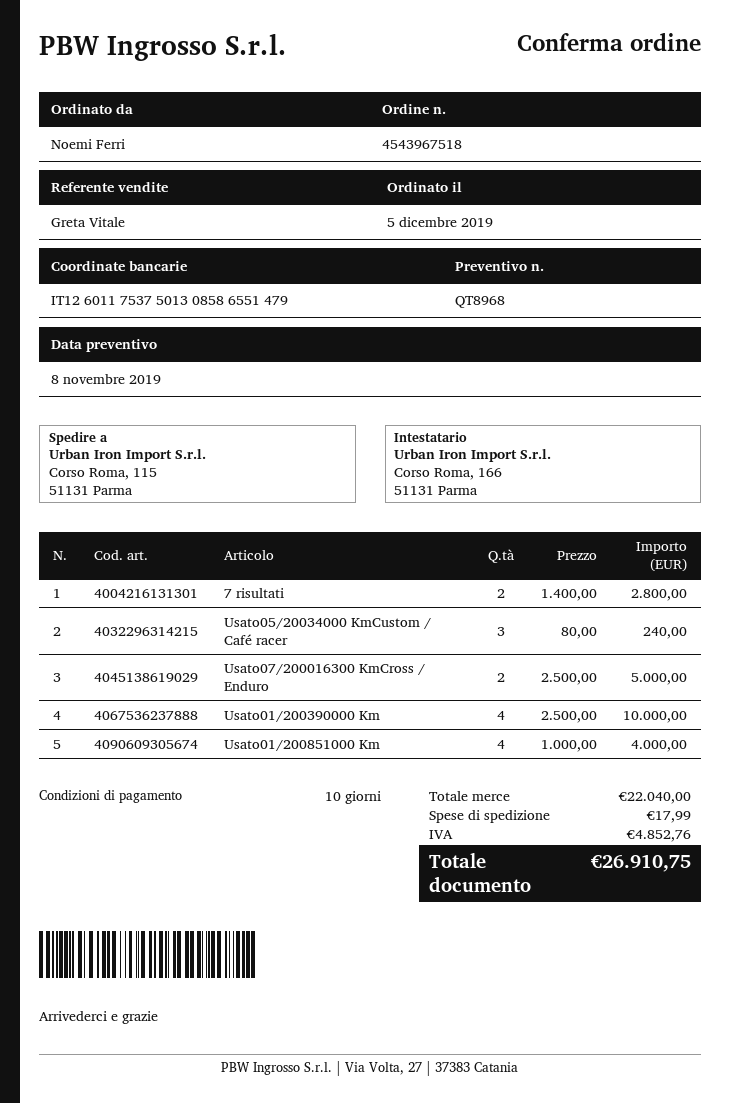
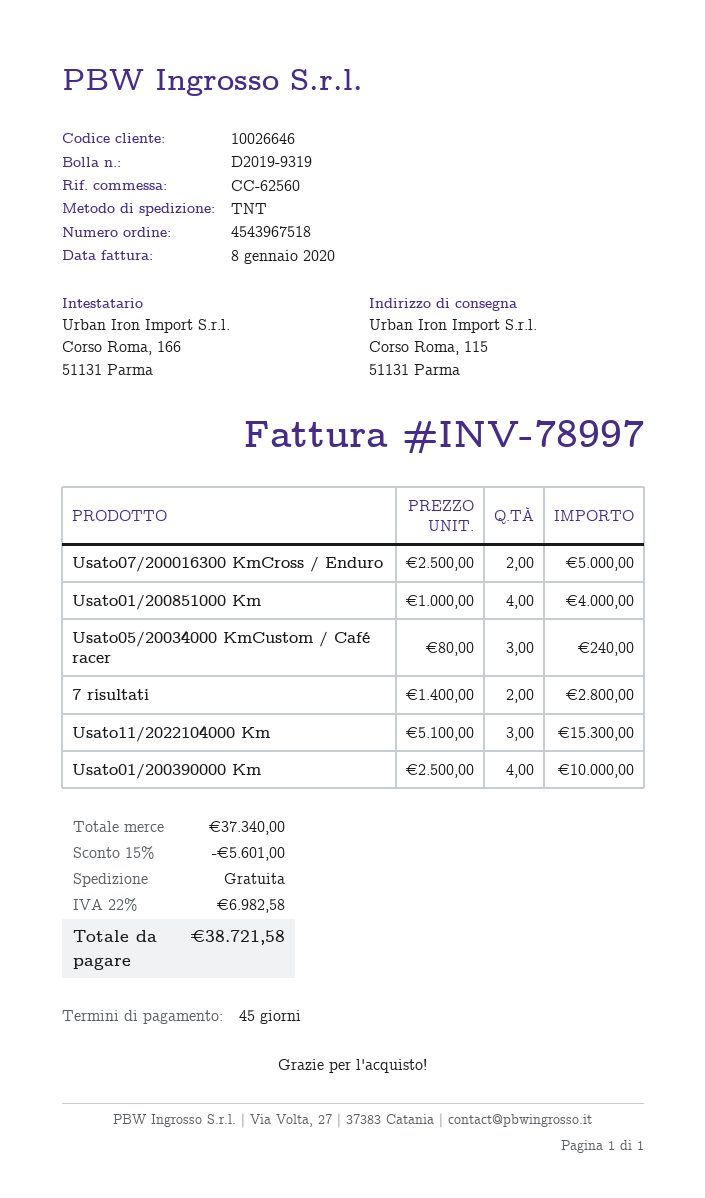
payment terms: 10 days -> 45 days
Usato11/2022104000 Km: none -> 3 x 5100.00 = 15300.00
subtotal: 22040.00 -> 37340.00
discount: none -> 15% = 5601.00
shipping: 17.99 -> 0.00
tax: 4852.76 -> 6982.58
total: 26910.75 -> 38721.58

